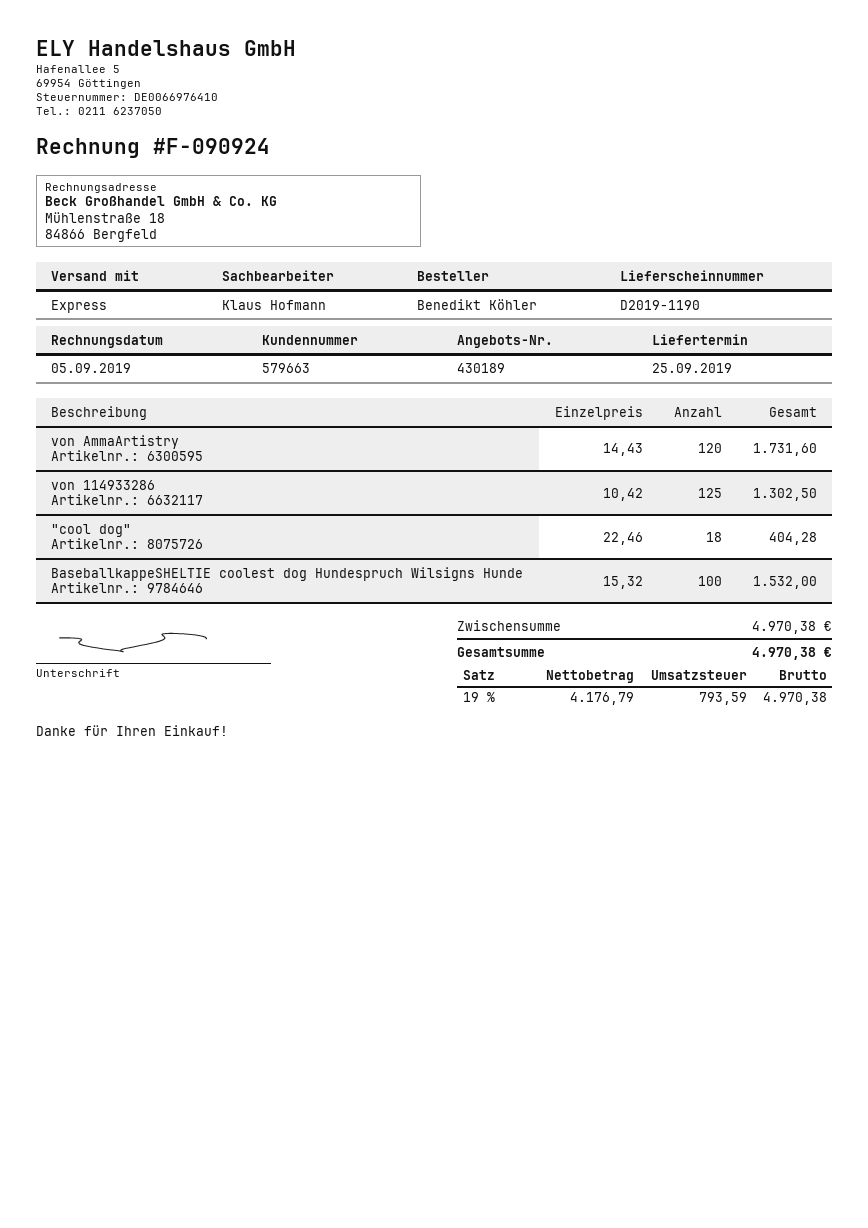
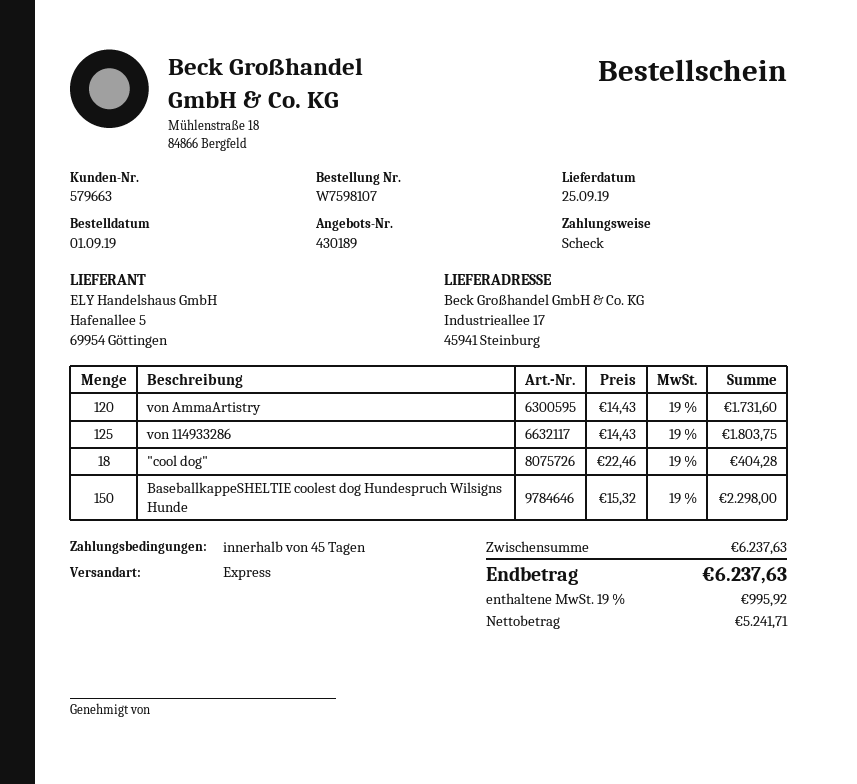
von 114933286: 125 x 10.42 = 1302.50 -> 125 x 14.43 = 1803.75
BaseballkappeSHELTIE coolest dog Hundespruch Wilsigns Hunde: 100 x 15.32 = 1532.00 -> 150 x 15.32 = 2298.00
subtotal: 4970.38 -> 6237.63
net: 4176.79 -> 5241.71
tax: 19% = 793.59 -> 19% = 995.92
total: 4970.38 -> 6237.63

